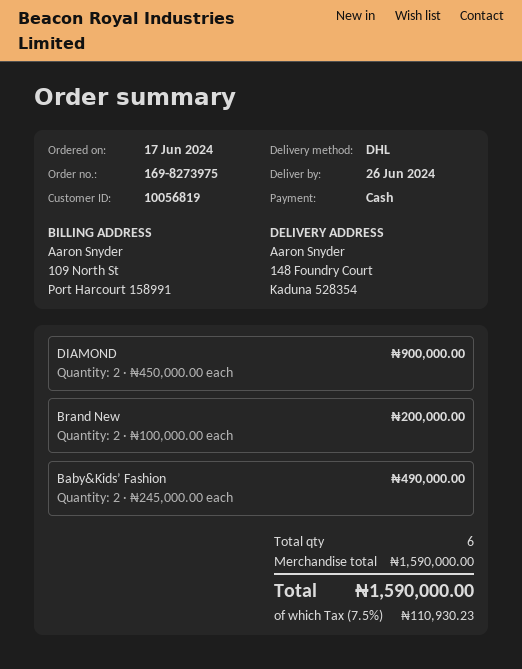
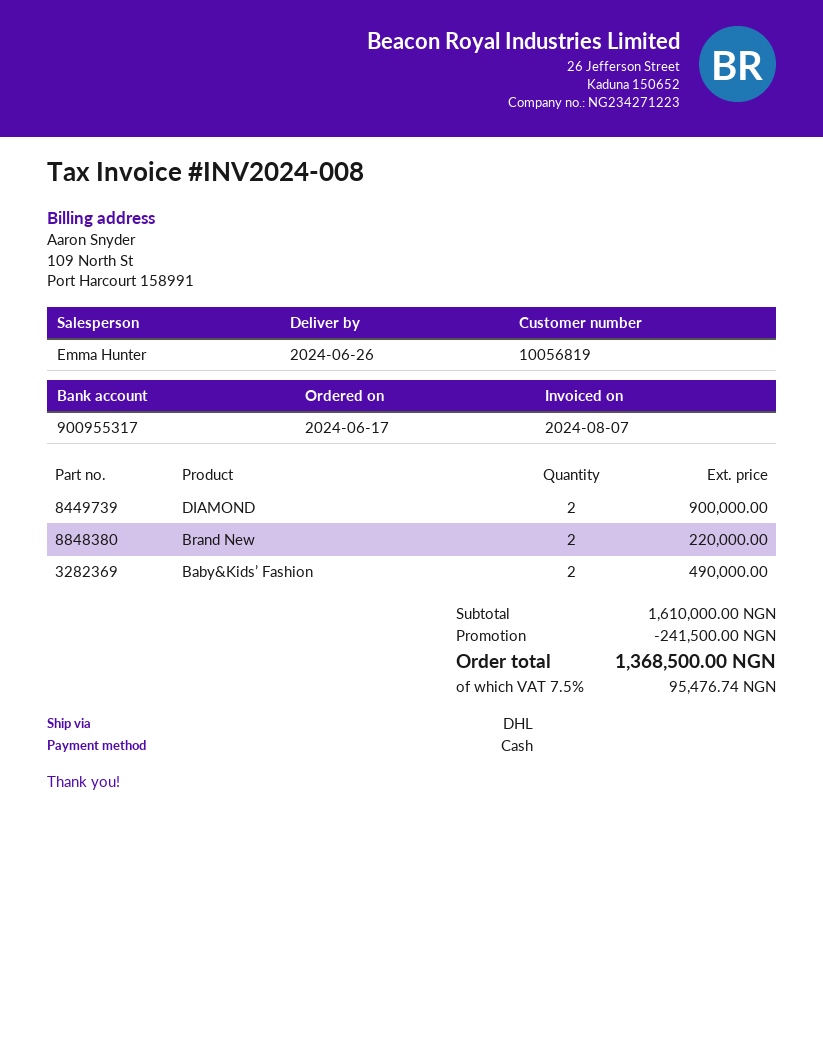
Brand New: 2 for 200000.00 -> 2 for 220000.00
subtotal: 1590000.00 -> 1610000.00
discount: none -> 241500.00
tax: 7.5% = 110930.23 -> 7.5% = 95476.74
total: 1590000.00 -> 1368500.00

